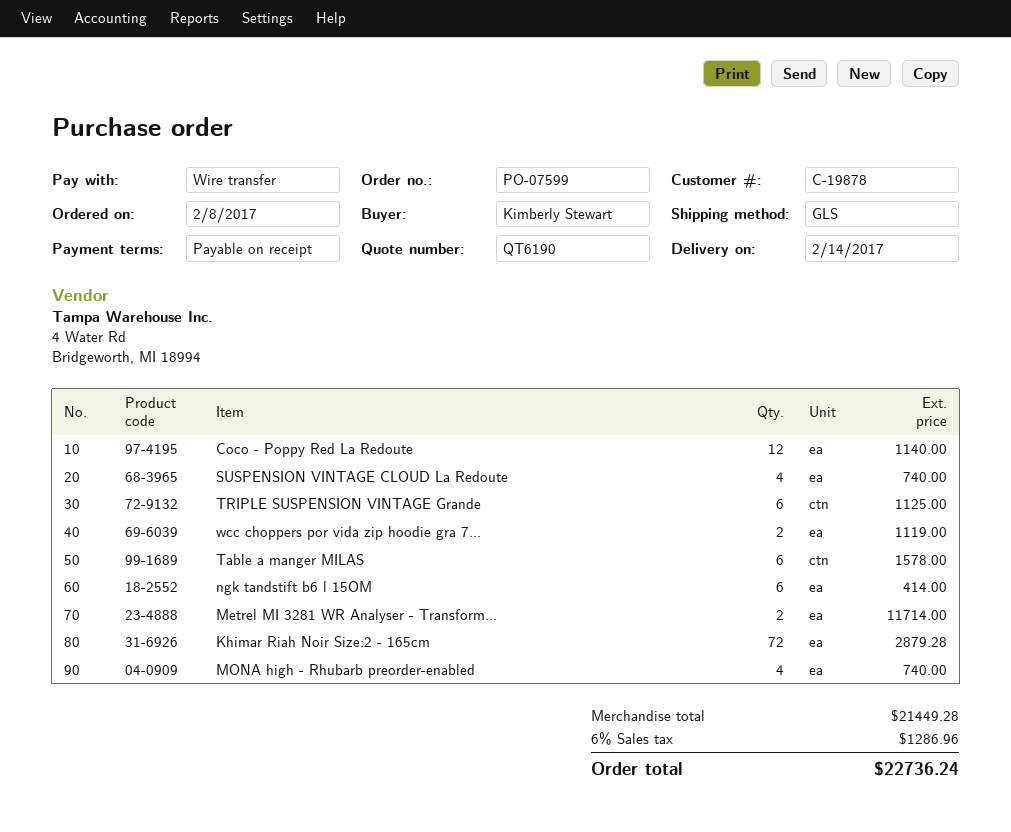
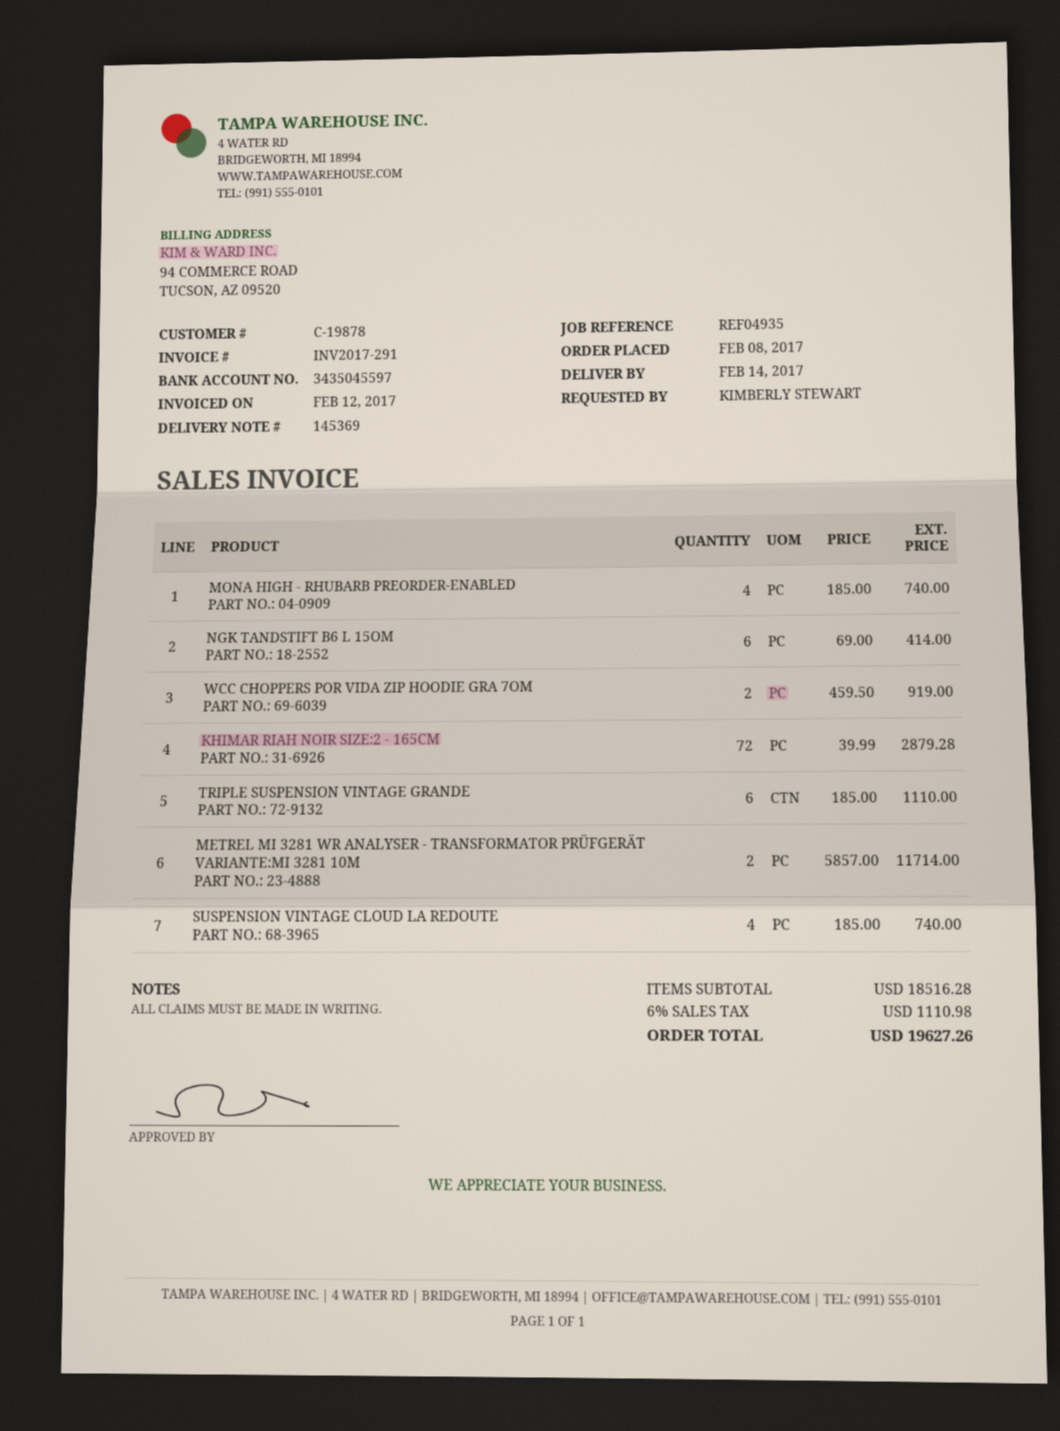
Coco - Poppy Red La Redoute: 12 for 1140.00 -> none
TRIPLE SUSPENSION VINTAGE Grande: 6 for 1125.00 -> 6 for 1110.00
wcc choppers por vida zip hoodie gra 7...: 2 for 1119.00 -> 2 for 919.00
Table à manger MILAS: 6 for 1578.00 -> none
subtotal: 21449.28 -> 18516.28
tax: 6% = 1286.96 -> 6% = 1110.98
total: 22736.24 -> 19627.26

